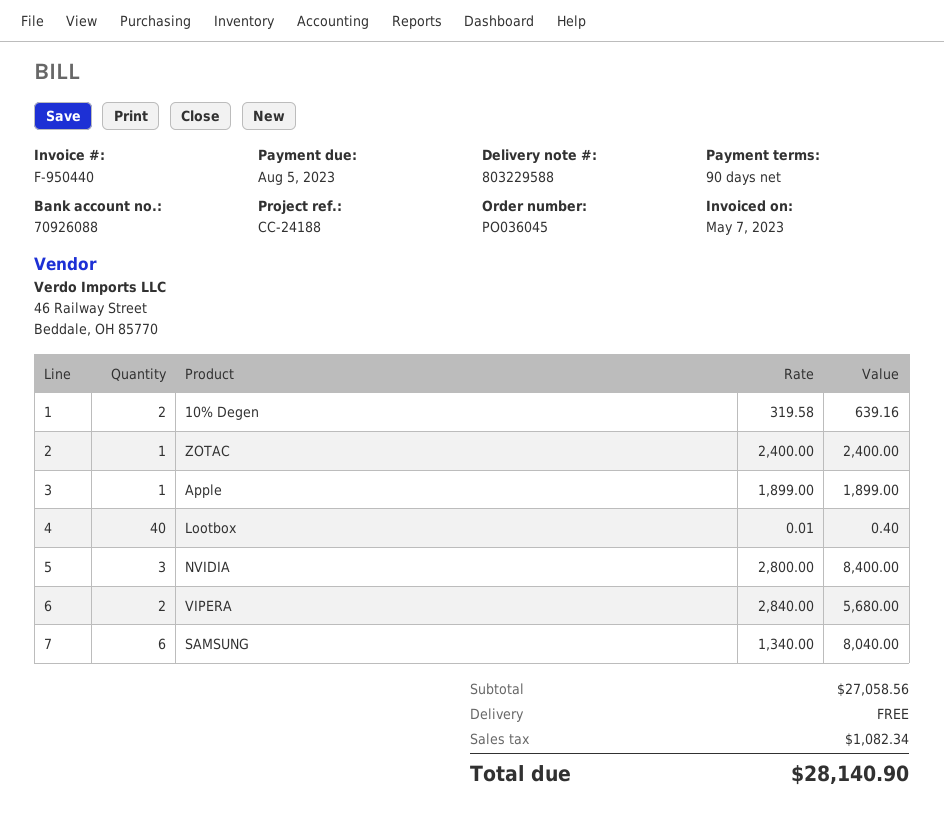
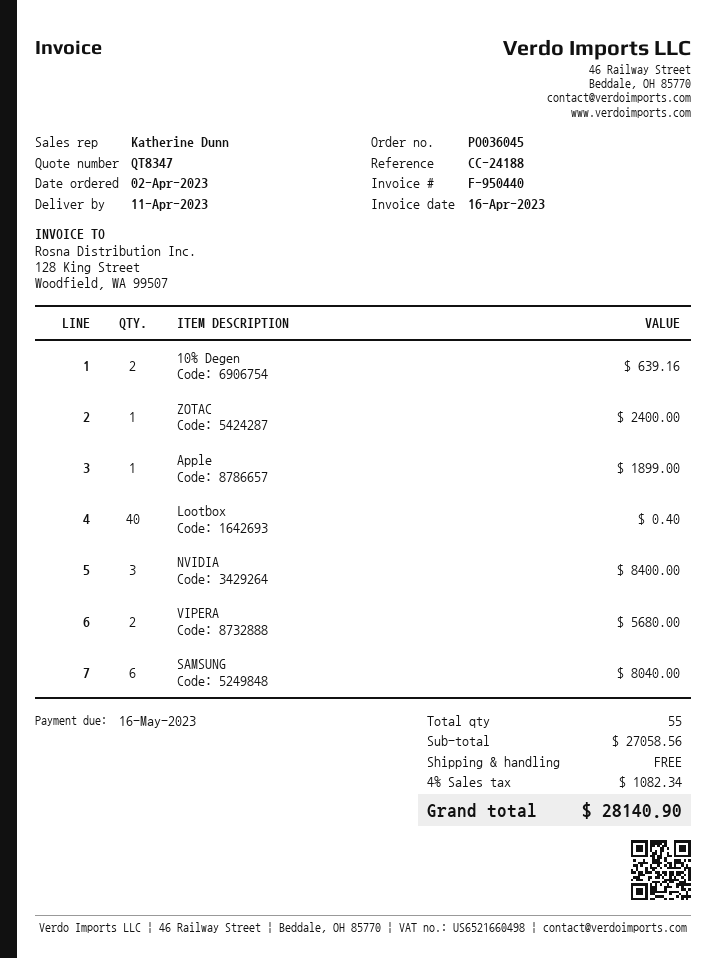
invoice date: 2023-05-07 -> 2023-04-16
due date: 2023-08-05 -> 2023-05-16

